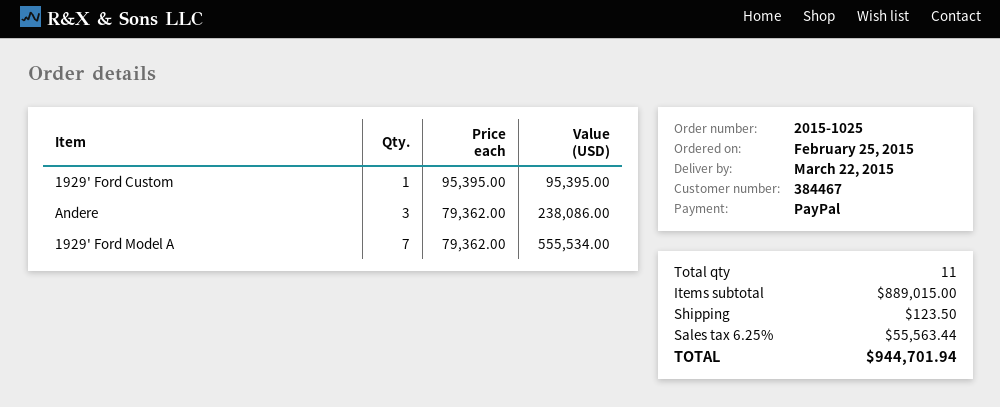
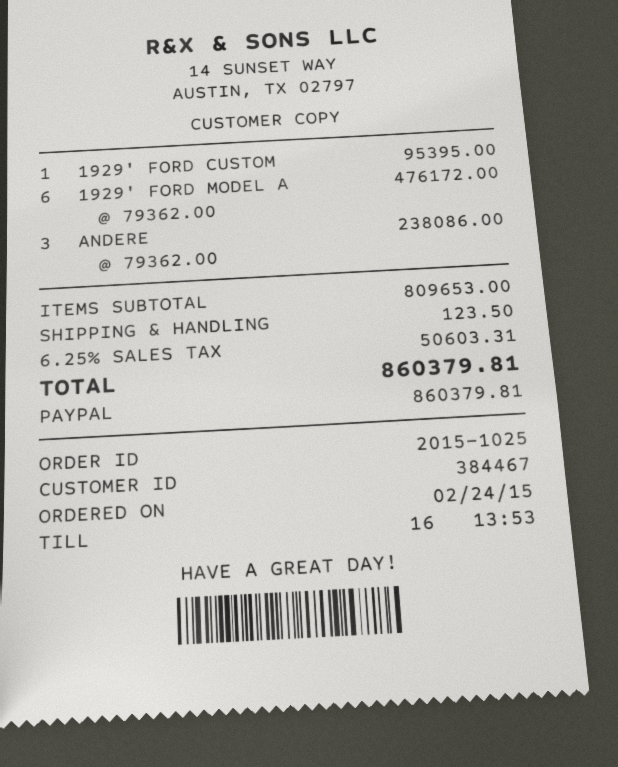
order date: 2015-02-25 -> 2015-02-24
1929' Ford Model A: 7 x 79362.00 = 555534.00 -> 6 x 79362.00 = 476172.00
subtotal: 889015.00 -> 809653.00
tax: 6.25% = 55563.44 -> 6.25% = 50603.31
total: 944701.94 -> 860379.81

